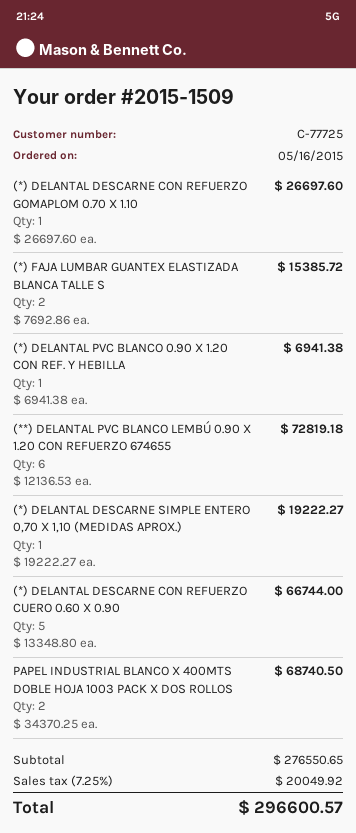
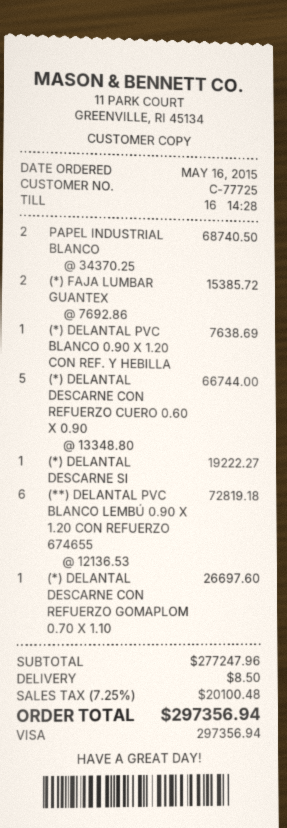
(*) DELANTAL PVC BLANCO 0.90 X 1.20 CON REF. Y HEBILLA: 1 x 6941.38 = 6941.38 -> 1 x 7638.69 = 7638.69
subtotal: 276550.65 -> 277247.96
shipping: none -> 8.50
tax: 7.25% = 20049.92 -> 7.25% = 20100.48
total: 296600.57 -> 297356.94

